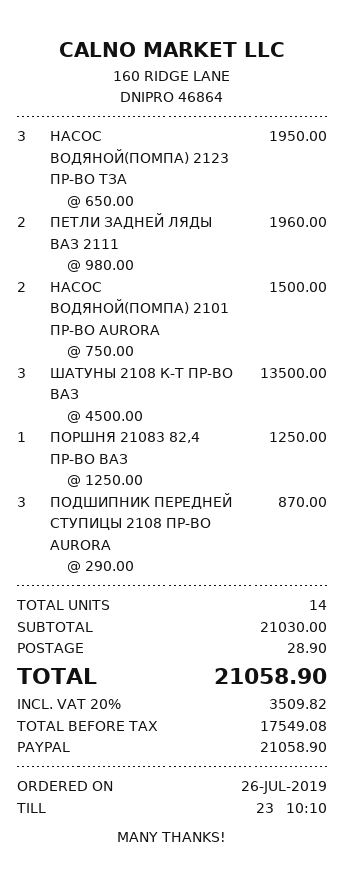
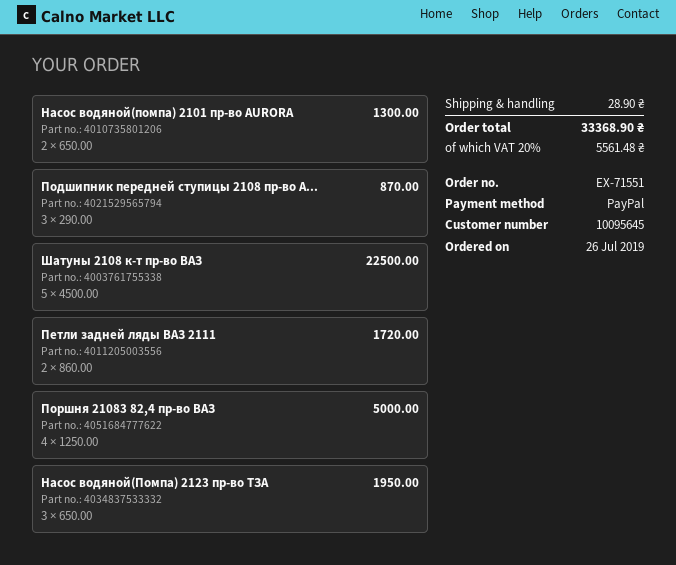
ПЕТЛИ ЗАДНЕЙ ЛЯДЫ ВАЗ 2111: 2 x 980.00 = 1960.00 -> 2 x 860.00 = 1720.00
НАСОС ВОДЯНОЙ(ПОМПА) 2101 ПР-ВО AURORA: 2 x 750.00 = 1500.00 -> 2 x 650.00 = 1300.00
ШАТУНЫ 2108 К-Т ПР-ВО ВАЗ: 3 x 4500.00 = 13500.00 -> 5 x 4500.00 = 22500.00
ПОРШНЯ 21083 82,4 ПР-ВО ВАЗ: 1 x 1250.00 = 1250.00 -> 4 x 1250.00 = 5000.00
tax: 20% = 3509.82 -> 20% = 5561.48
total: 21058.90 -> 33368.90

